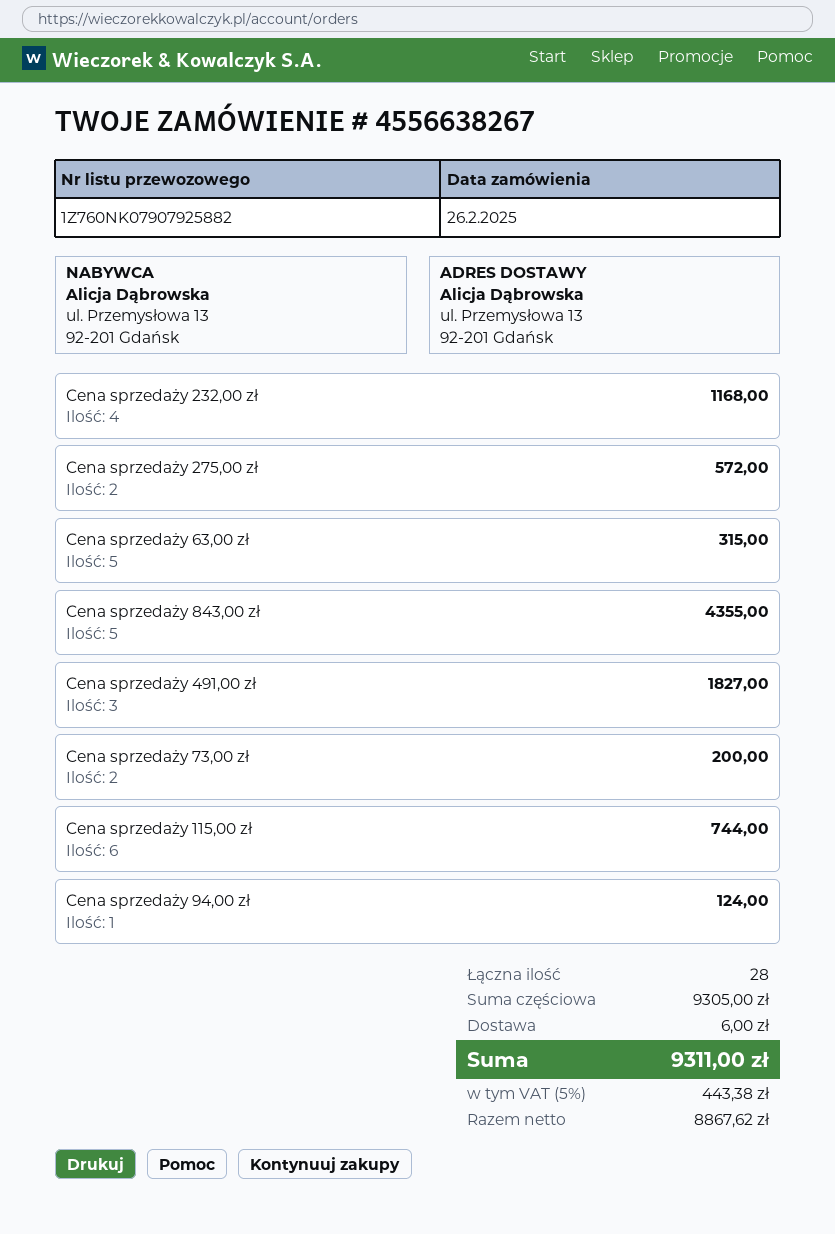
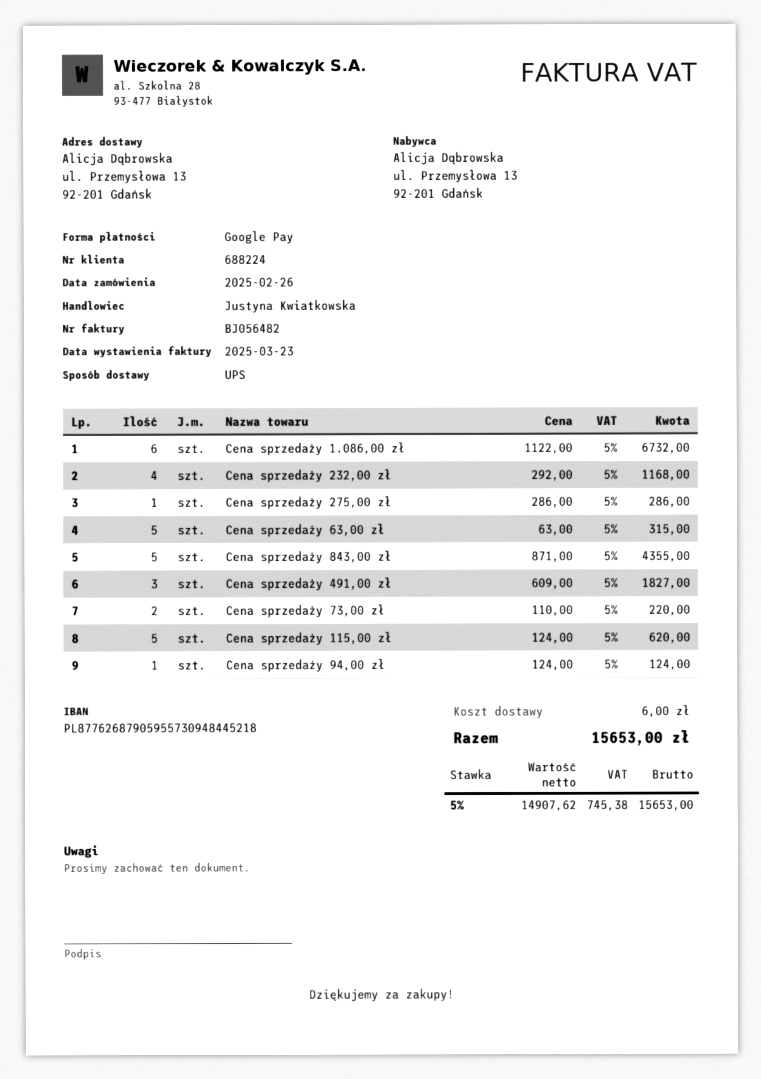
Cena sprzedaży 275,00 zł: 2 for 572.00 -> 1 for 286.00
Cena sprzedaży 73,00 zł: 2 for 200.00 -> 2 for 220.00
Cena sprzedaży 115,00 zł: 6 for 744.00 -> 5 for 620.00
Cena sprzedaży 1.086,00 zł: none -> 6 for 6732.00
net: 8867.62 -> 14907.62
tax: 5% = 443.38 -> 5% = 745.38
total: 9311.00 -> 15653.00

